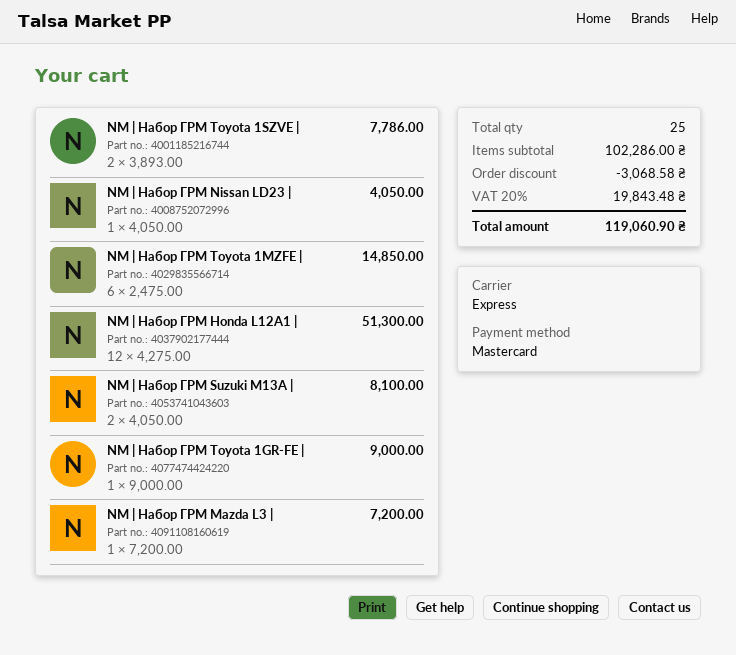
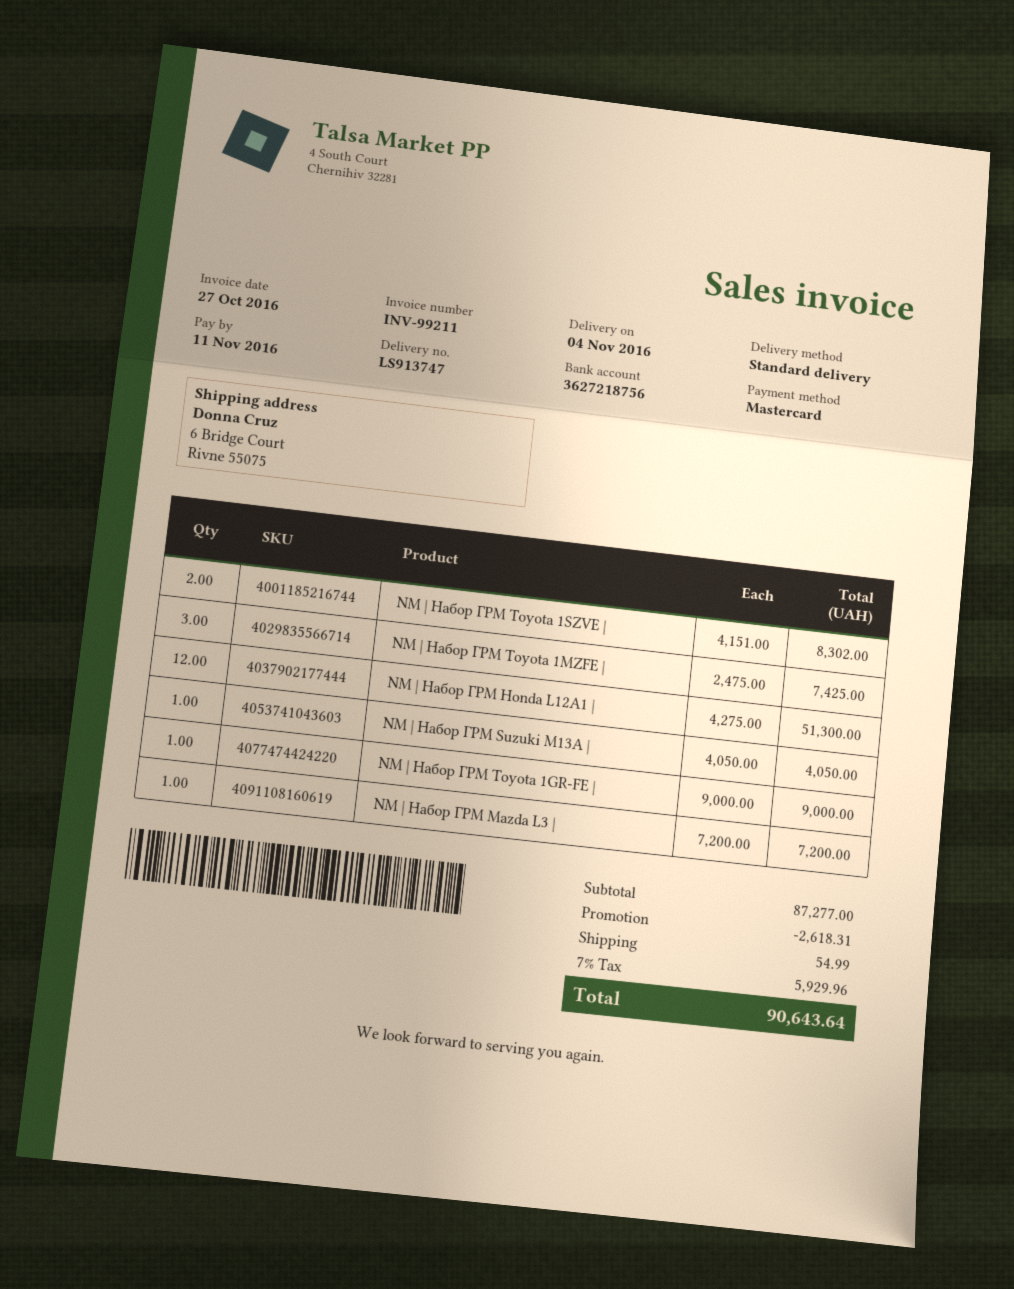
shipping method: express -> standard
NM | Набор ГРМ Toyota 1SZVE |: 2 x 3893.00 = 7786.00 -> 2 x 4151.00 = 8302.00
NM | Набор ГРМ Nissan LD23 |: 1 x 4050.00 = 4050.00 -> none
NM | Набор ГРМ Toyota 1MZFE |: 6 x 2475.00 = 14850.00 -> 3 x 2475.00 = 7425.00
NM | Набор ГРМ Suzuki M13A |: 2 x 4050.00 = 8100.00 -> 1 x 4050.00 = 4050.00
subtotal: 102286.00 -> 87277.00
discount: 3068.58 -> 2618.31
shipping: none -> 54.99
tax: 20% = 19843.48 -> 7% = 5929.96
total: 119060.90 -> 90643.64

